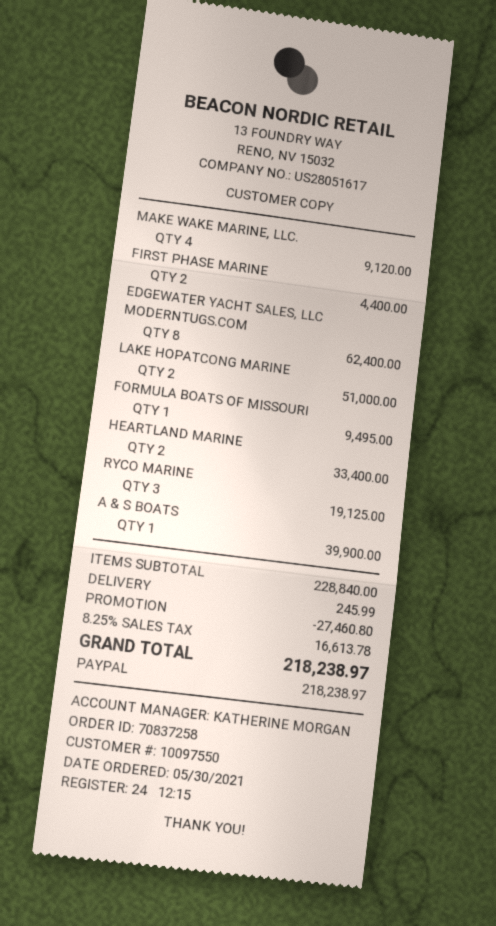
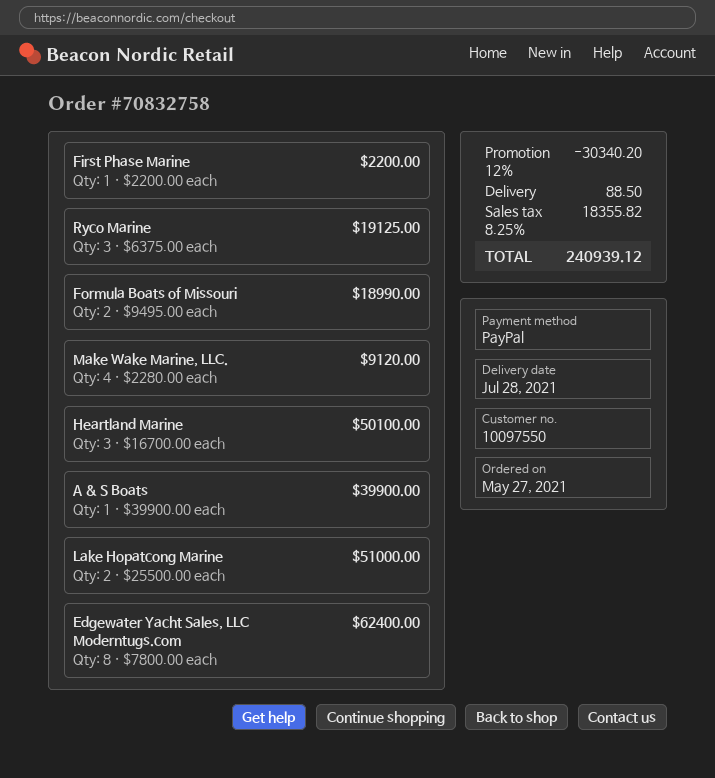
order number: 70837258 -> 70832758
order date: 2021-05-30 -> 2021-05-27
FIRST PHASE MARINE: 2 for 4400.00 -> 1 for 2200.00
FORMULA BOATS OF MISSOURI: 1 for 9495.00 -> 2 for 18990.00
HEARTLAND MARINE: 2 for 33400.00 -> 3 for 50100.00
discount: 27460.80 -> 30340.20
shipping: 245.99 -> 88.50
tax: 8.25% = 16613.78 -> 8.25% = 18355.82
total: 218238.97 -> 240939.12

